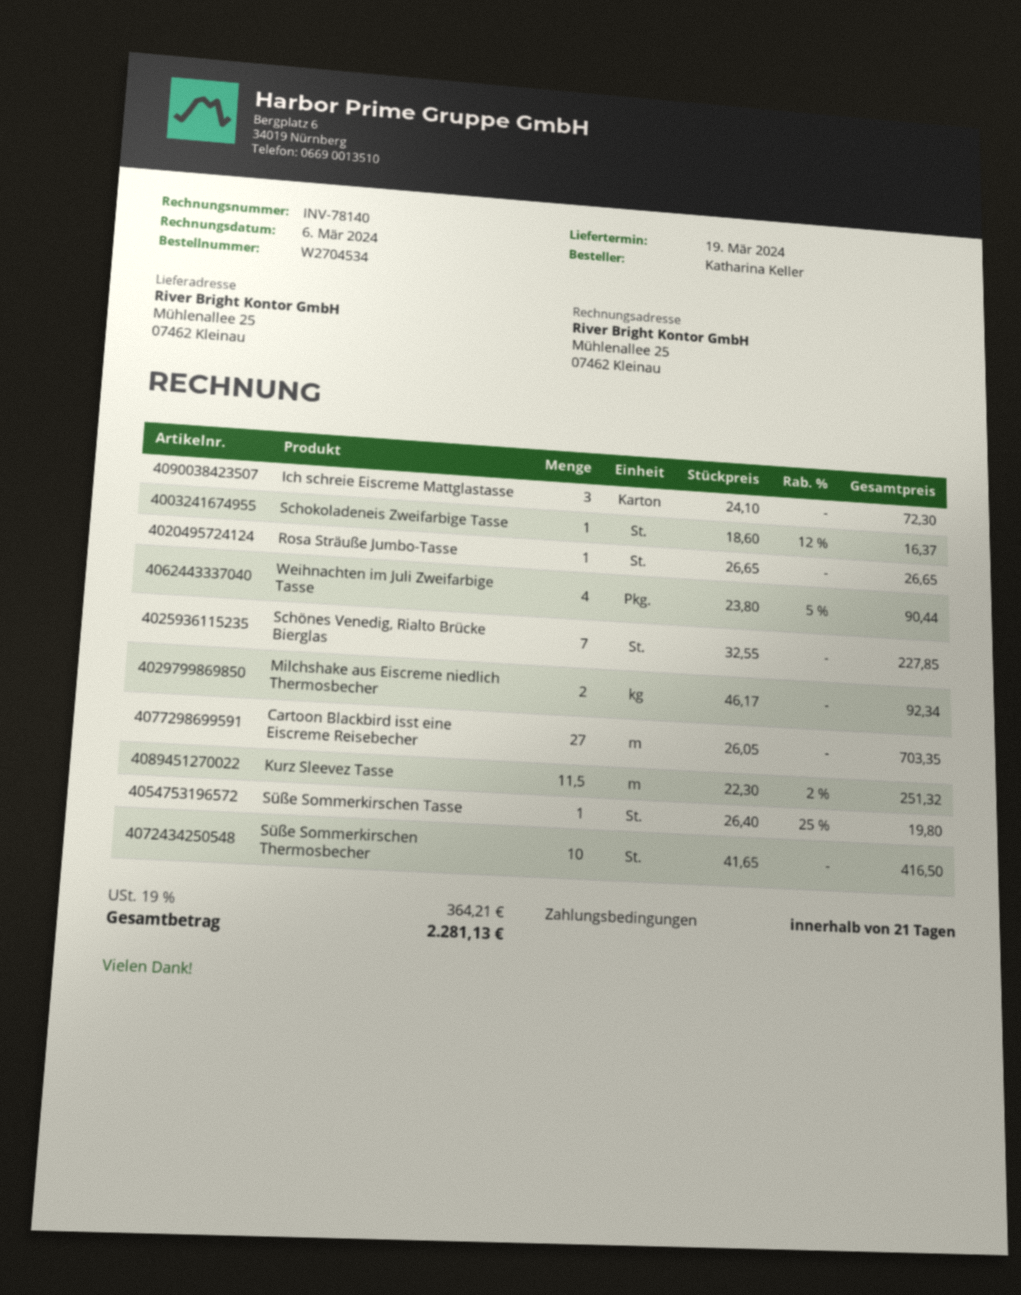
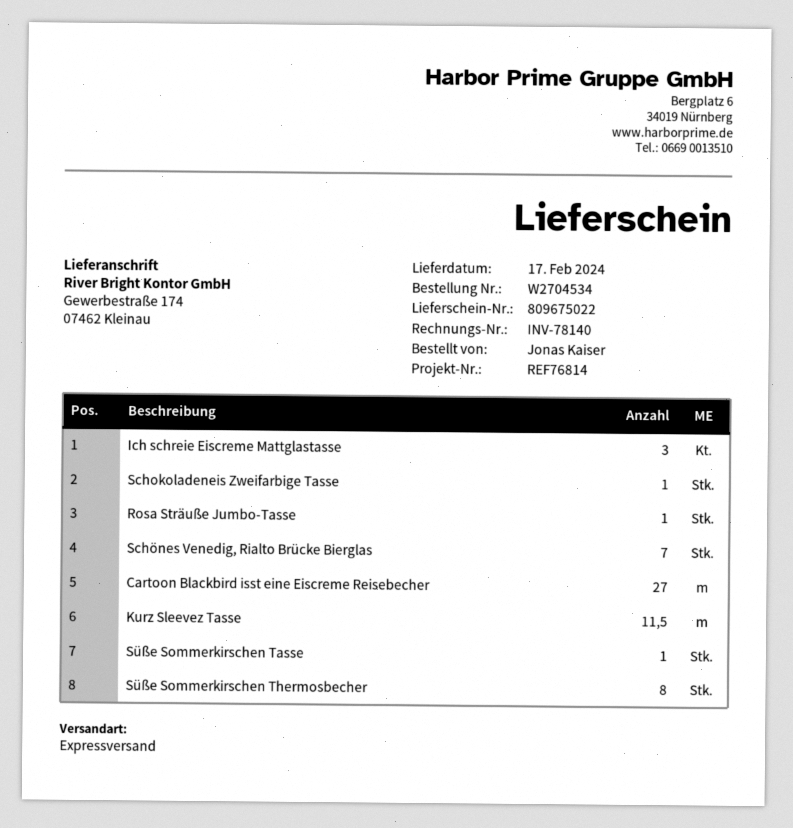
delivery date: 2024-03-19 -> 2024-02-17
ordered by: Katharina Keller -> Jonas Kaiser
ship to: Mühlenallee 25, 07462 Kleinau -> Gewerbestraße 174, 07462 Kleinau
Weihnachten im Juli Zweifarbige Tasse: 4 -> none
Milchshake aus Eiscreme niedlich Thermosbecher: 2 -> none
Süße Sommerkirschen Thermosbecher: 10 -> 8

